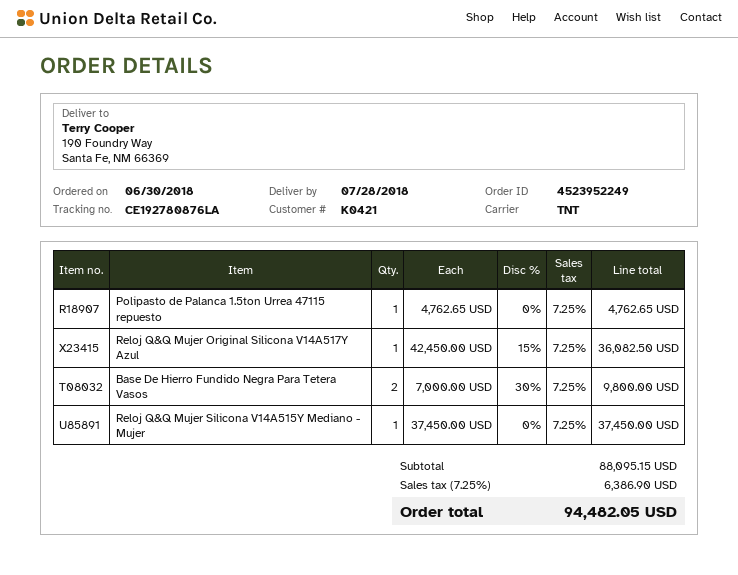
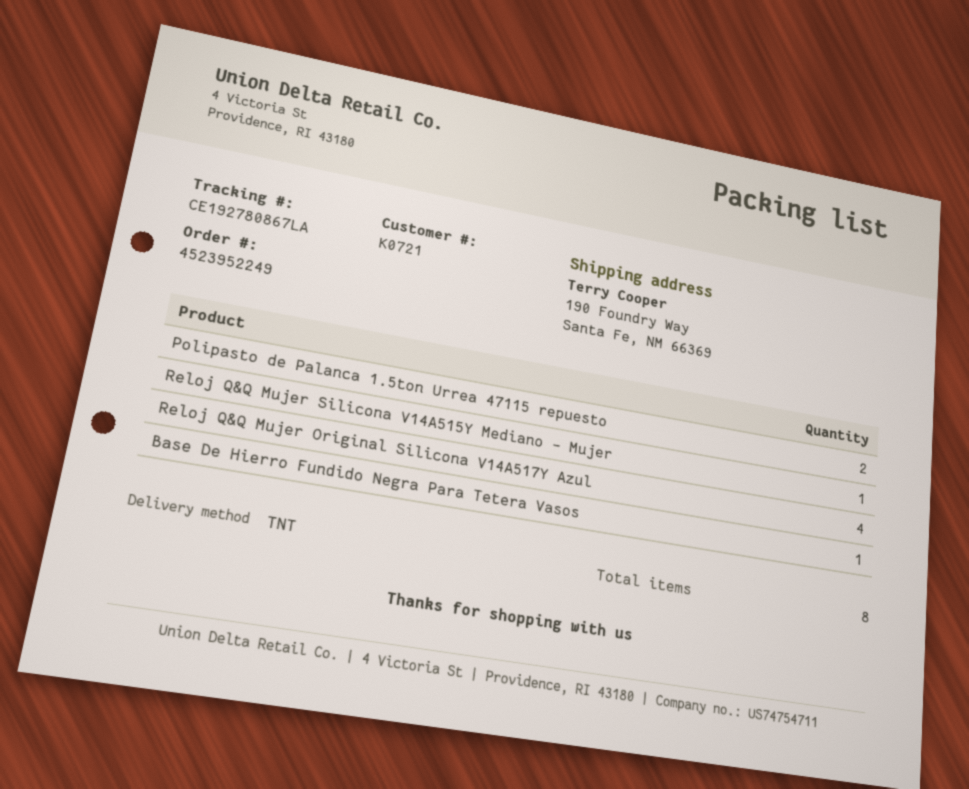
customer number: K0421 -> K0721
tracking number: CE192780876LA -> CE192780867LA
Polipasto de Palanca 1.5ton Urrea 47115 repuesto: 1 -> 2
Reloj Q&Q Mujer Original Silicona V14A517Y Azul: 1 -> 4
Base De Hierro Fundido Negra Para Tetera Vasos: 2 -> 1

